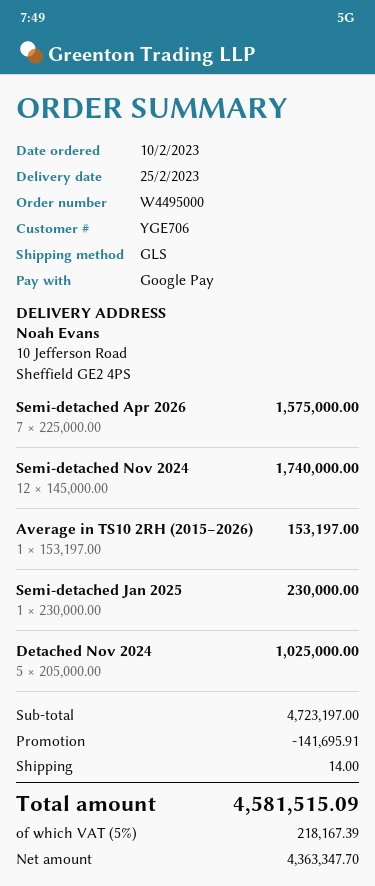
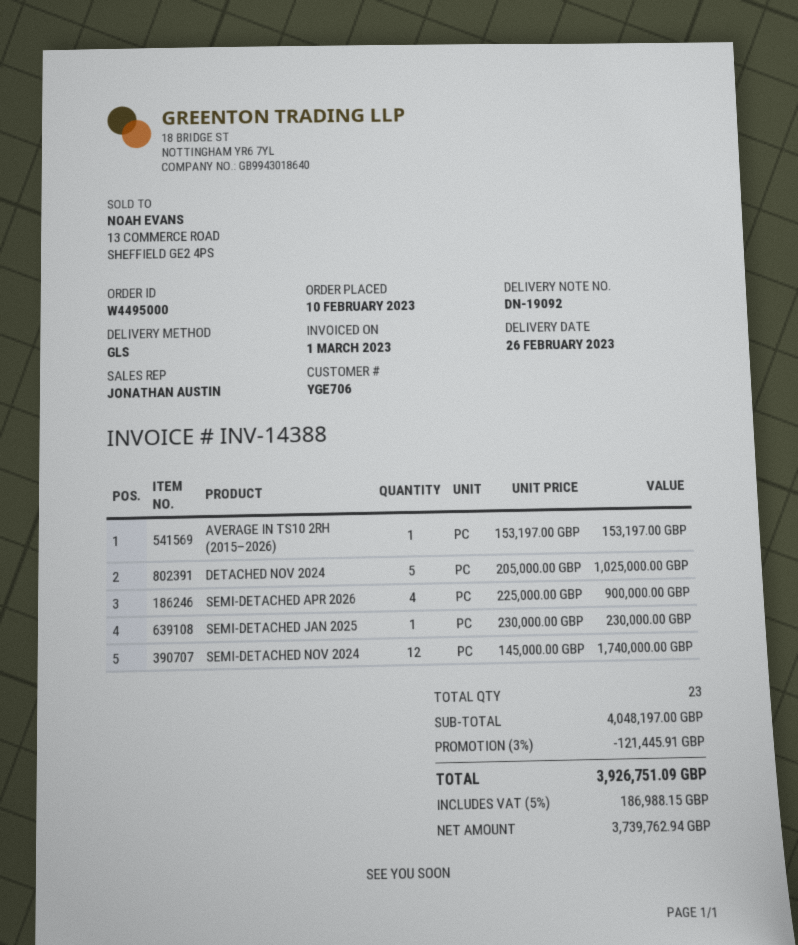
delivery date: 2023-02-25 -> 2023-02-26
Semi-detached Apr 2026: 7 x 225000.00 = 1575000.00 -> 4 x 225000.00 = 900000.00
subtotal: 4723197.00 -> 4048197.00
discount: 141695.91 -> 121445.91
shipping: 14.00 -> none
net: 4363347.70 -> 3739762.94
tax: 5% = 218167.39 -> 5% = 186988.15
total: 4581515.09 -> 3926751.09

